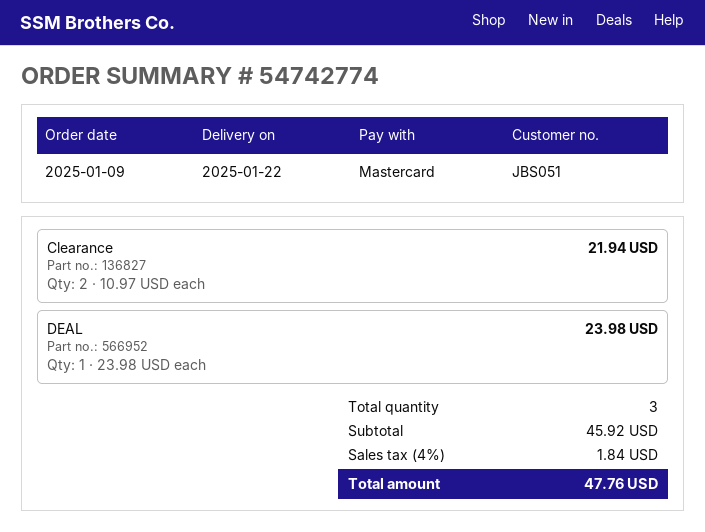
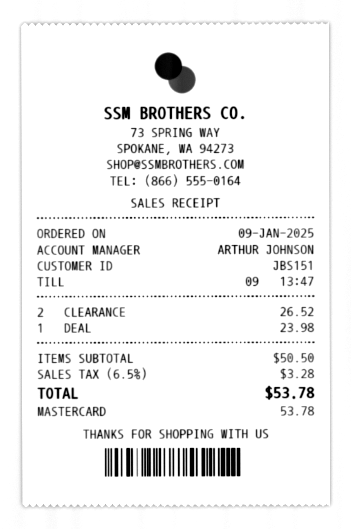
customer number: JBS051 -> JBS151
Clearance: 2 for 21.94 -> 2 for 26.52
subtotal: 45.92 -> 50.50
tax: 4% = 1.84 -> 6.5% = 3.28
total: 47.76 -> 53.78

